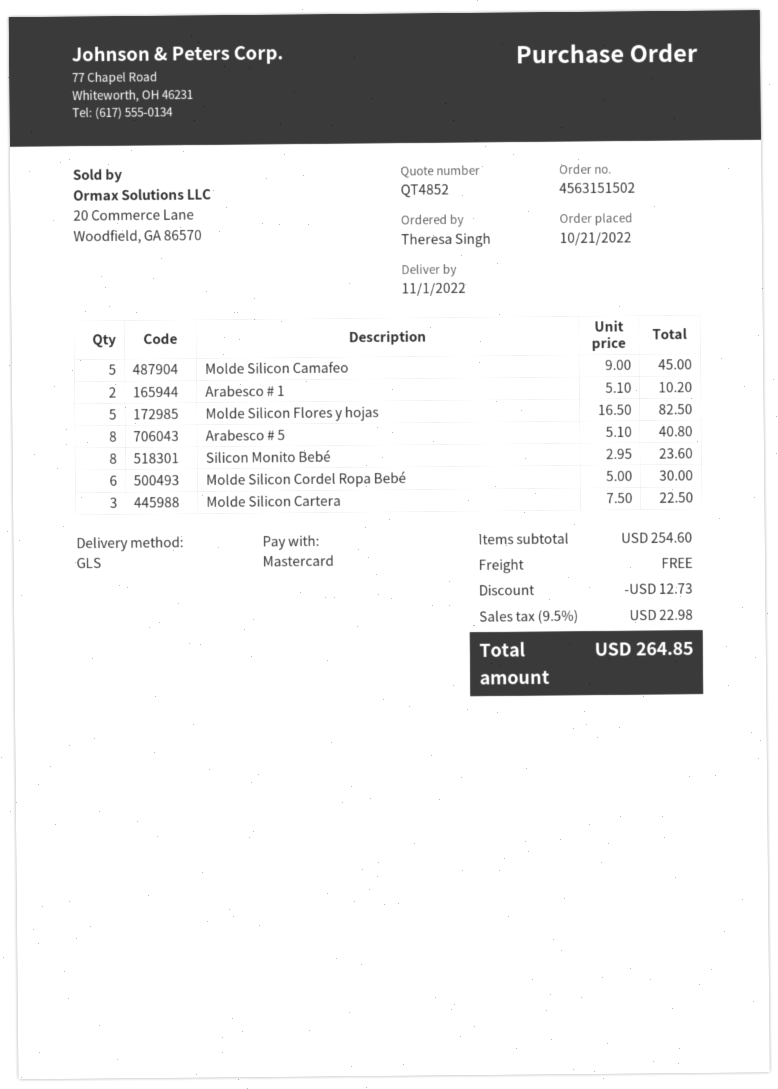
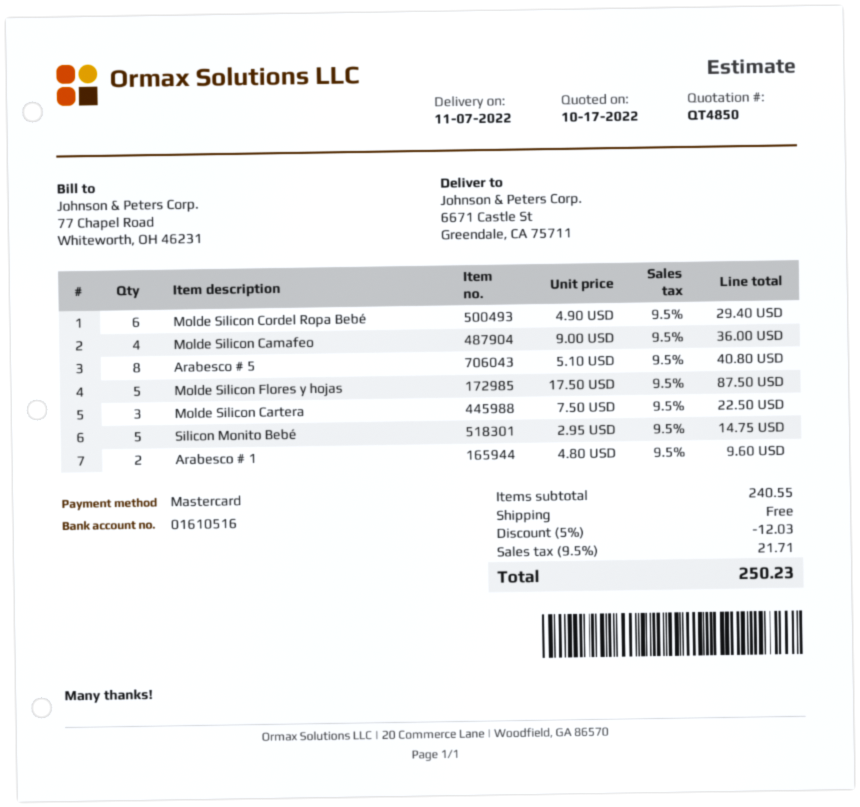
quote number: QT4852 -> QT4850
delivery date: 2022-11-01 -> 2022-11-07
Molde Silicon Camafeo: 5 x 9.00 = 45.00 -> 4 x 9.00 = 36.00
Arabesco # 1: 2 x 5.10 = 10.20 -> 2 x 4.80 = 9.60
Molde Silicon Flores y hojas: 5 x 16.50 = 82.50 -> 5 x 17.50 = 87.50
Silicon Monito Bebé: 8 x 2.95 = 23.60 -> 5 x 2.95 = 14.75
Molde Silicon Cordel Ropa Bebé: 6 x 5.00 = 30.00 -> 6 x 4.90 = 29.40
subtotal: 254.60 -> 240.55
discount: 12.73 -> 12.03
tax: 9.5% = 22.98 -> 9.5% = 21.71
total: 264.85 -> 250.23

